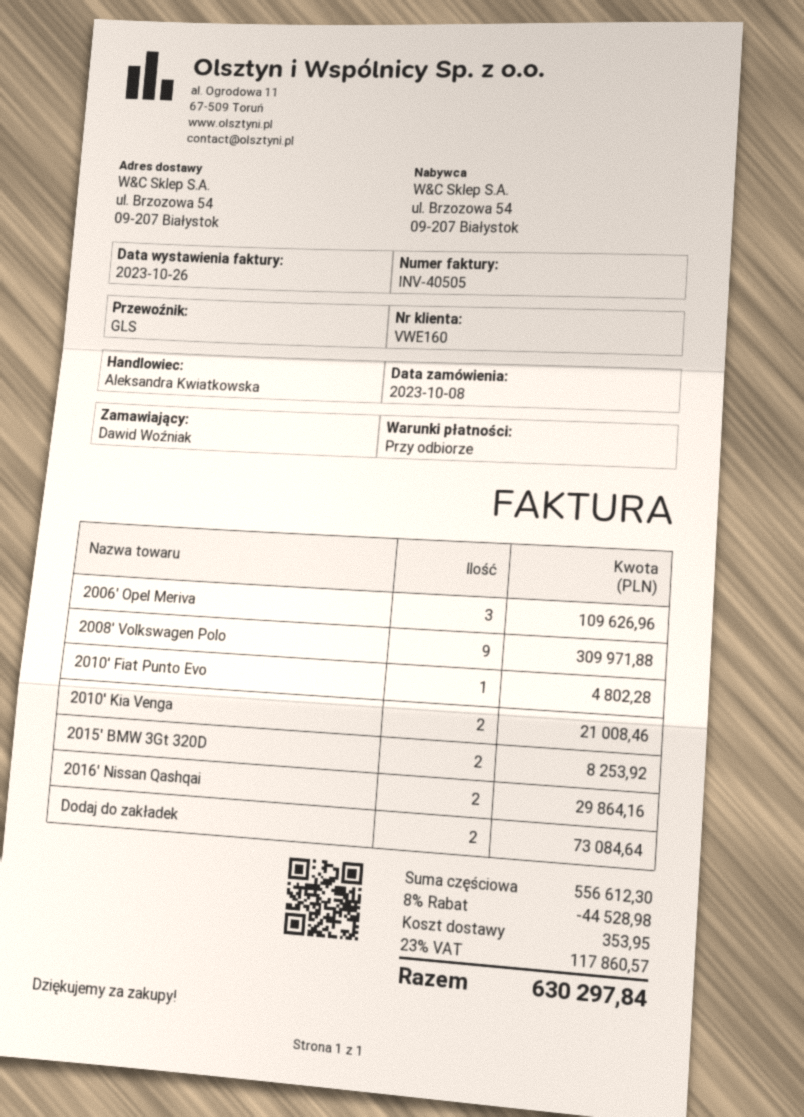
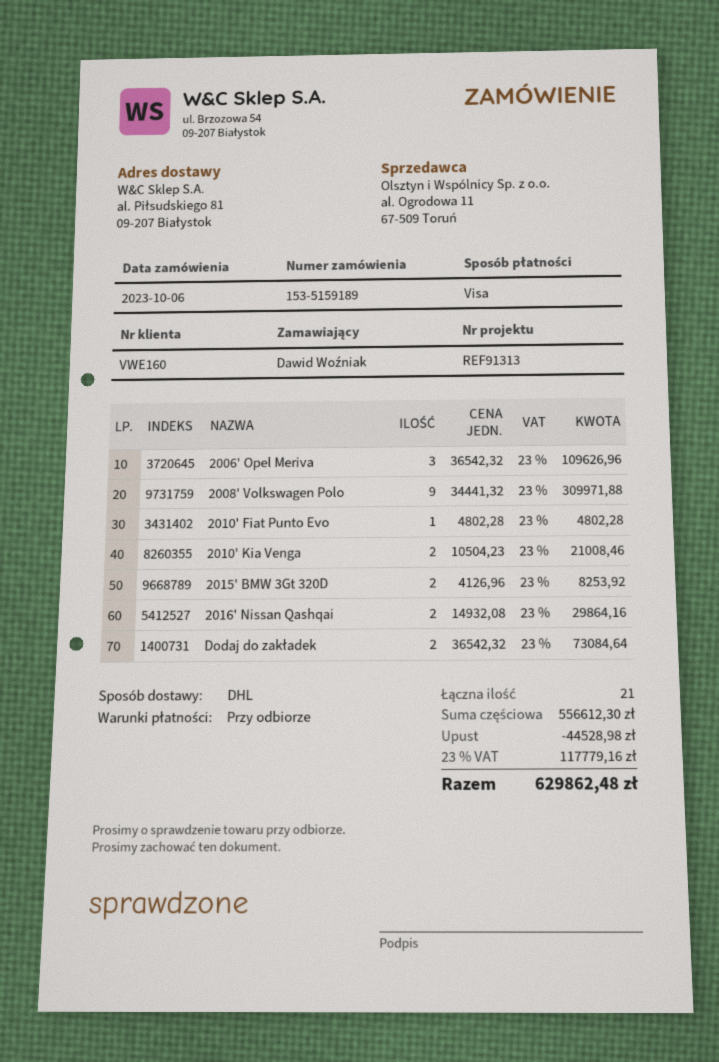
order date: 2023-10-08 -> 2023-10-06
shipping method: GLS -> DHL
ship to: ul. Brzozowa 54, 09-207 Białystok -> al. Piłsudskiego 81, 09-207 Białystok
shipping: 353.95 -> none
tax: 23% = 117860.57 -> 23% = 117779.16
total: 630297.84 -> 629862.48

